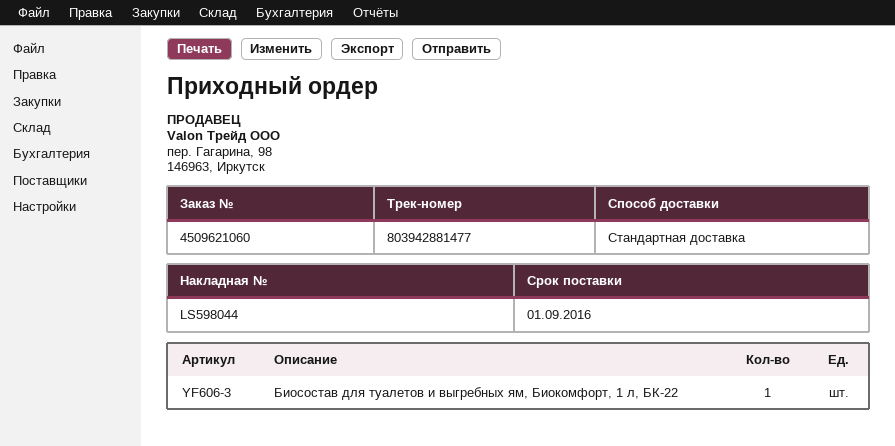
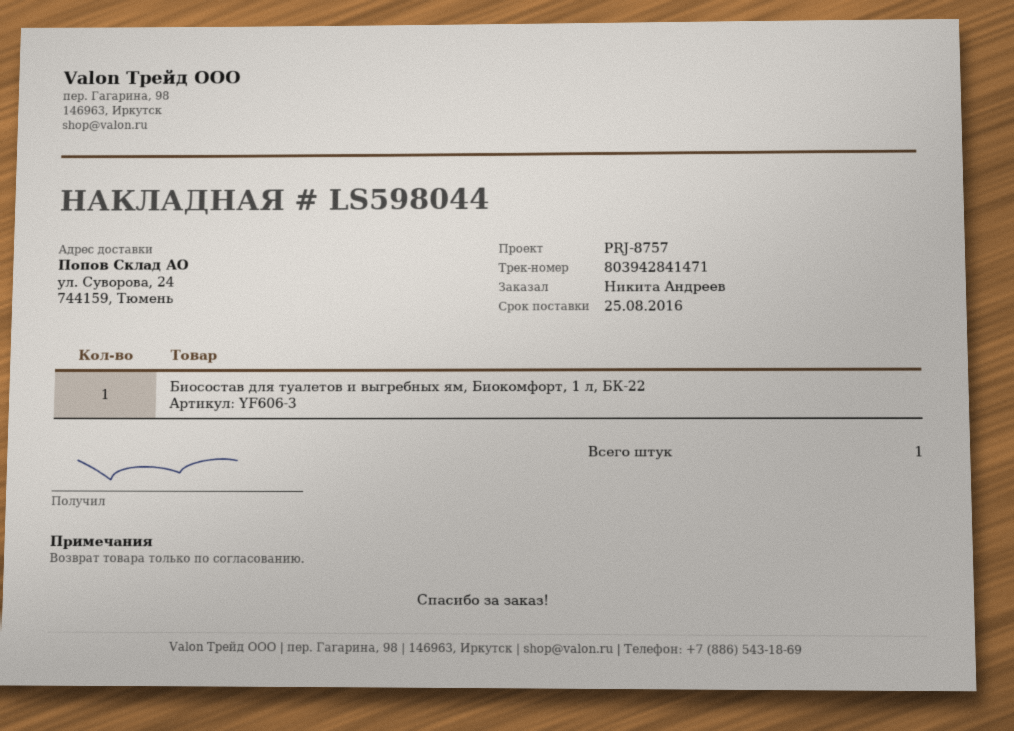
delivery date: 2016-09-01 -> 2016-08-25
tracking number: 803942881477 -> 803942841471

